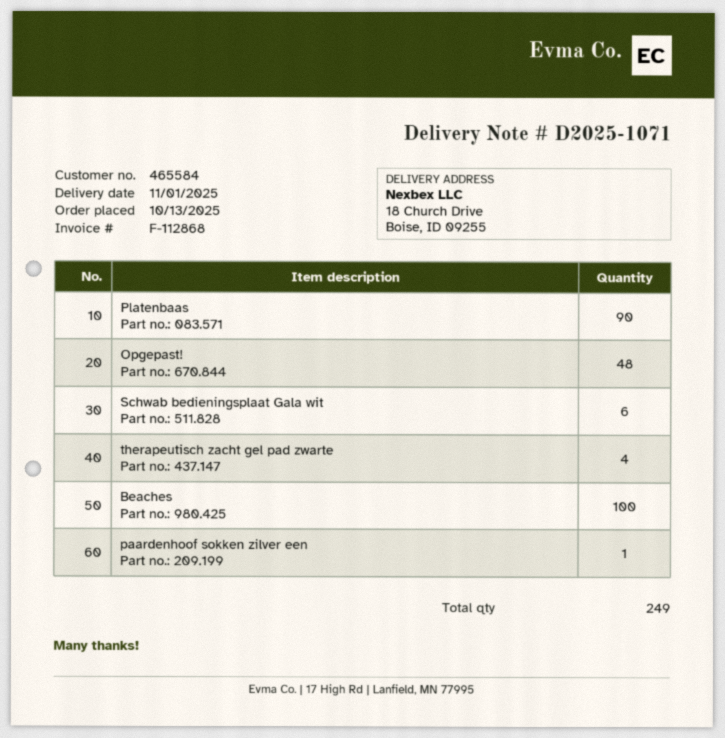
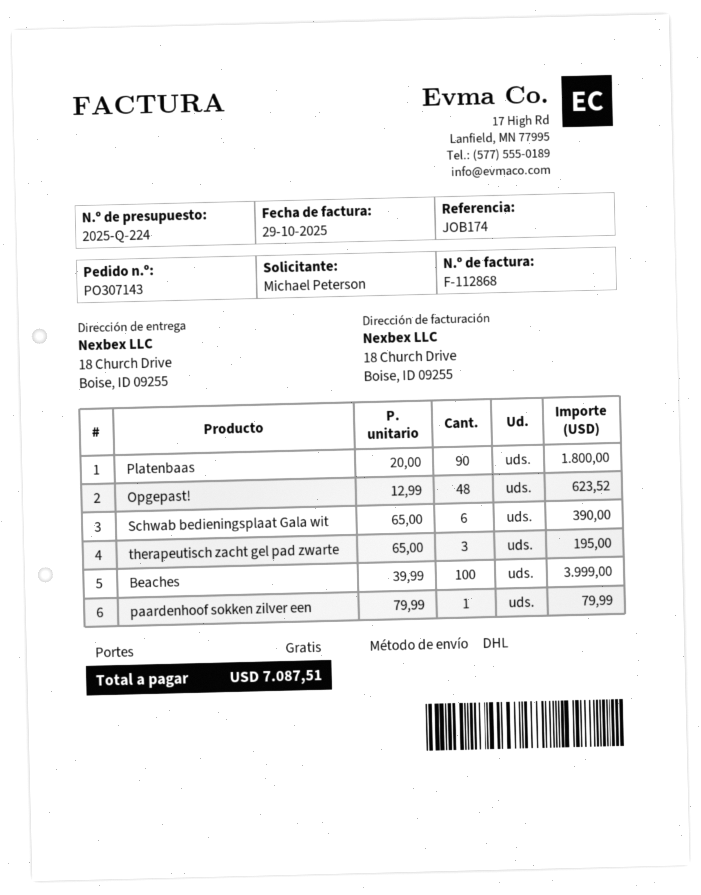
therapeutisch zacht gel pad zwarte: 4 -> 3

